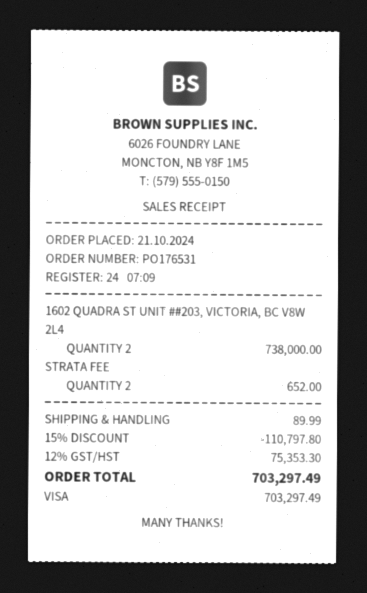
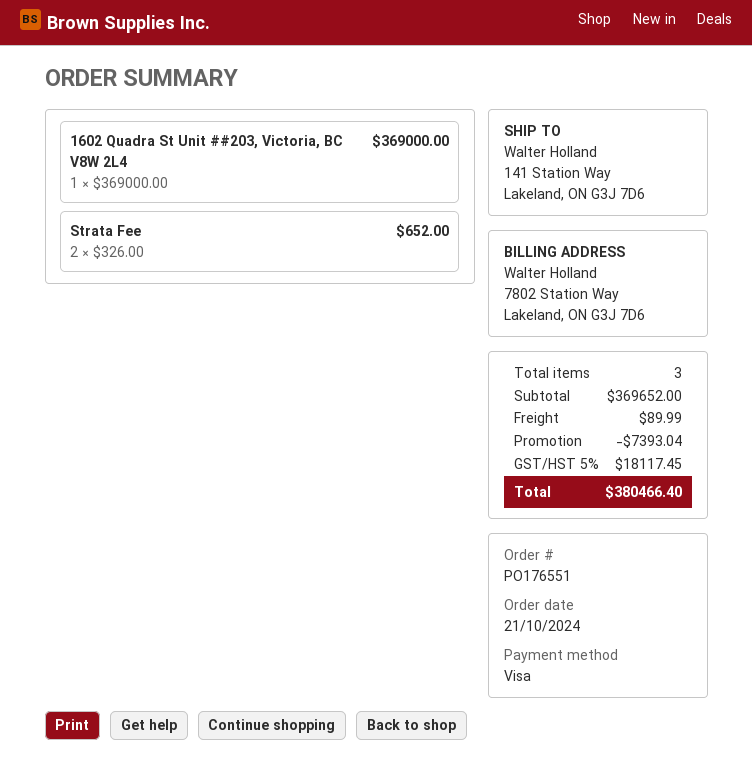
order number: PO176531 -> PO176551
1602 QUADRA ST UNIT ##203, VICTORIA, BC V8W 2L4: 2 for 738000.00 -> 1 for 369000.00
discount: 110797.80 -> 7393.04
tax: 12% = 75353.30 -> 5% = 18117.45
total: 703297.49 -> 380466.40

